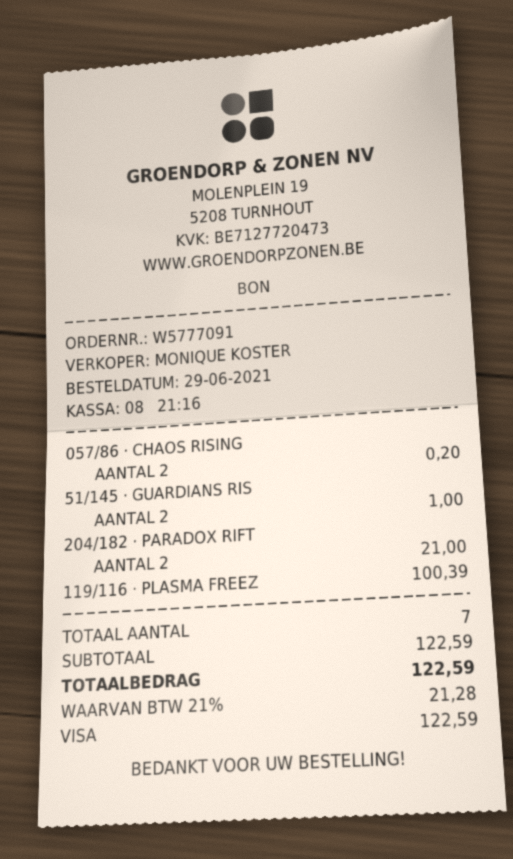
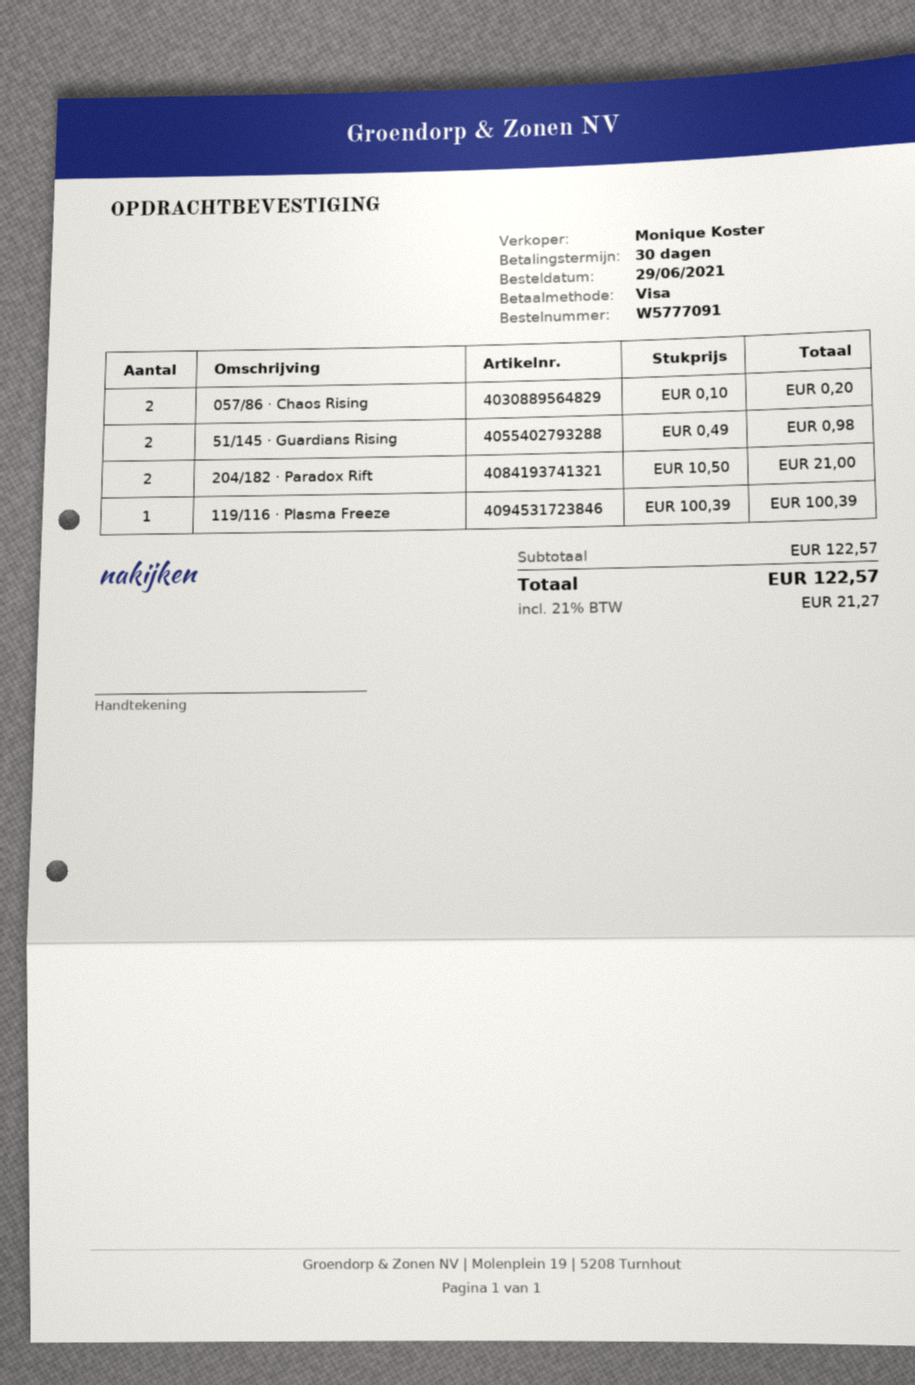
51/145 · GUARDIANS RIS: 2 for 1.00 -> 2 for 0.98
subtotal: 122.59 -> 122.57
tax: 21% = 21.28 -> 21% = 21.27
total: 122.59 -> 122.57

